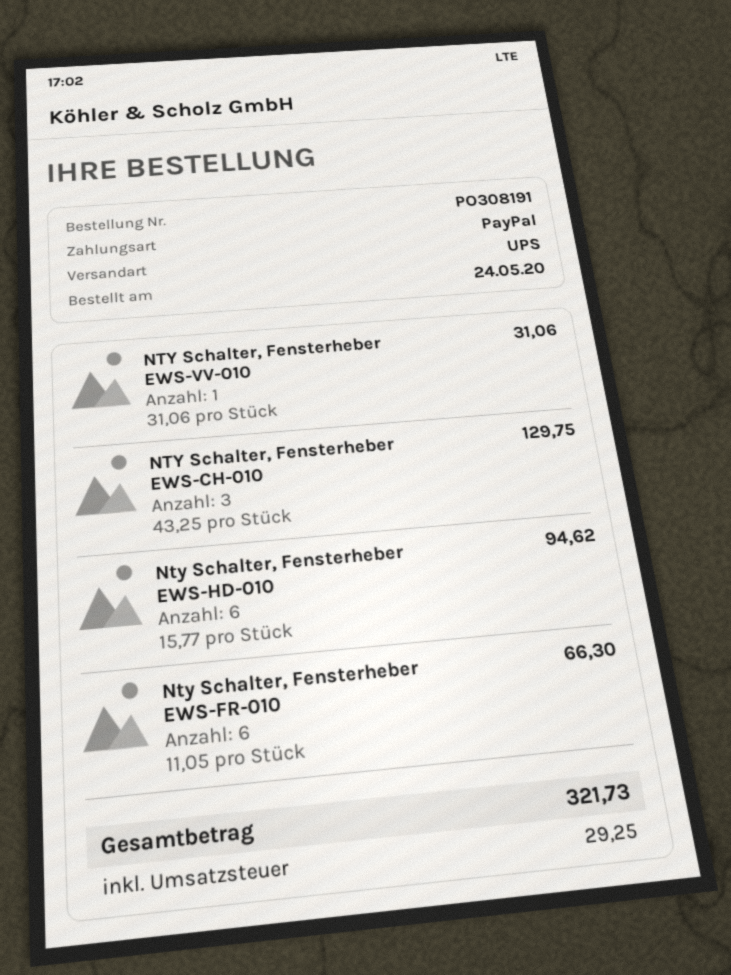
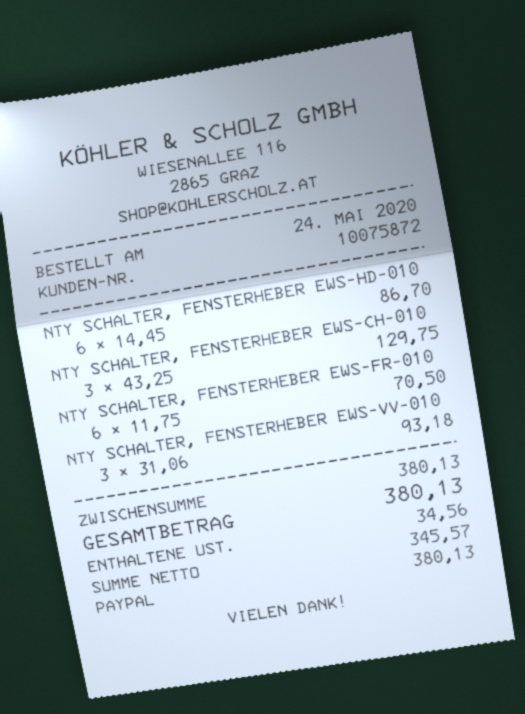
NTY Schalter, Fensterheber EWS-VV-010: 1 x 31.06 = 31.06 -> 3 x 31.06 = 93.18
Nty Schalter, Fensterheber EWS-HD-010: 6 x 15.77 = 94.62 -> 6 x 14.45 = 86.70
Nty Schalter, Fensterheber EWS-FR-010: 6 x 11.05 = 66.30 -> 6 x 11.75 = 70.50
tax: 29.25 -> 34.56
total: 321.73 -> 380.13

